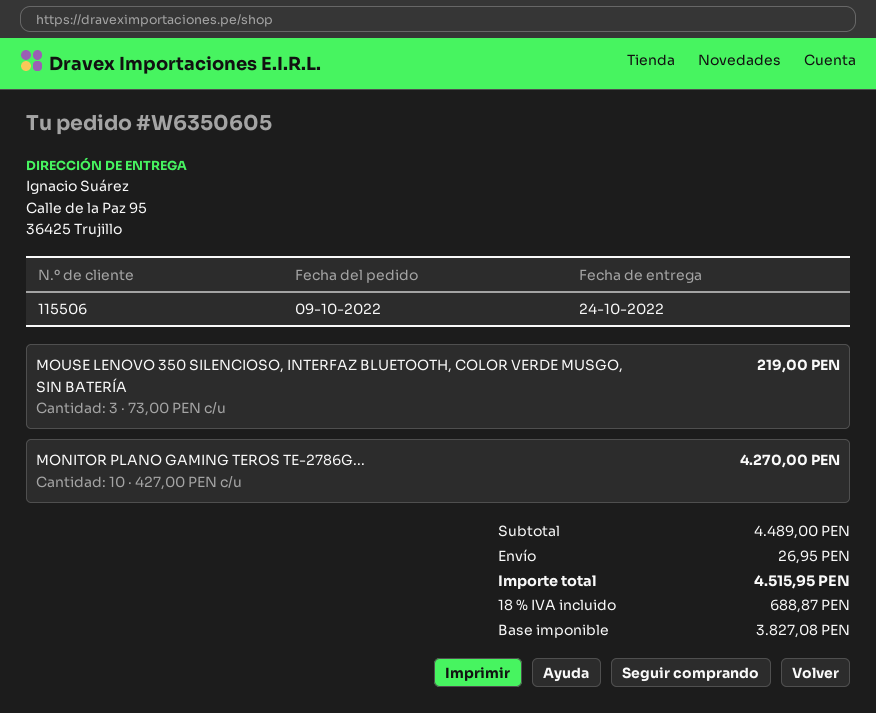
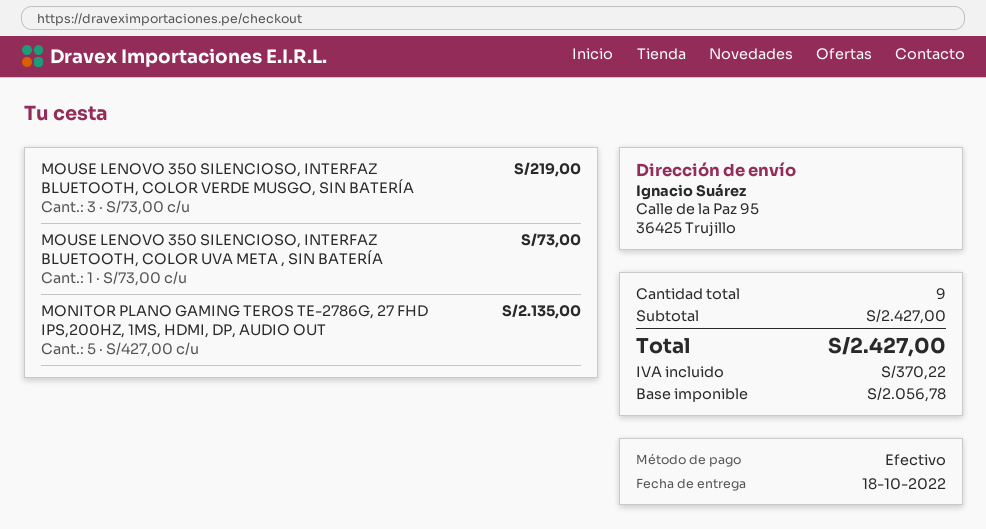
delivery date: 2022-10-24 -> 2022-10-18
MONITOR PLANO GAMING TEROS TE-2786G...: 10 x 427.00 = 4270.00 -> 5 x 427.00 = 2135.00
MOUSE LENOVO 350 SILENCIOSO, INTERFAZ BLUETOOTH, COLOR UVA META , SIN BATERÍA: none -> 1 x 73.00 = 73.00
subtotal: 4489.00 -> 2427.00
shipping: 26.95 -> none
net: 3827.08 -> 2056.78
tax: 688.87 -> 370.22
total: 4515.95 -> 2427.00

